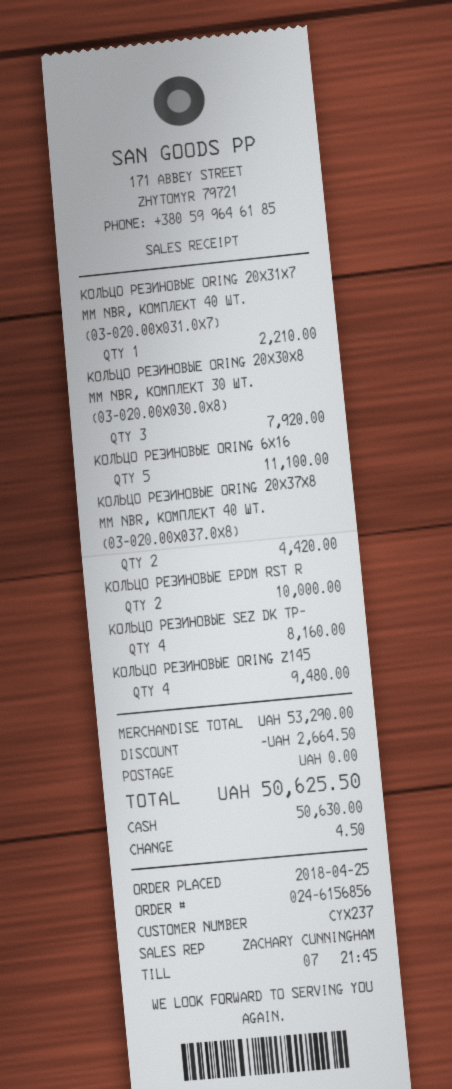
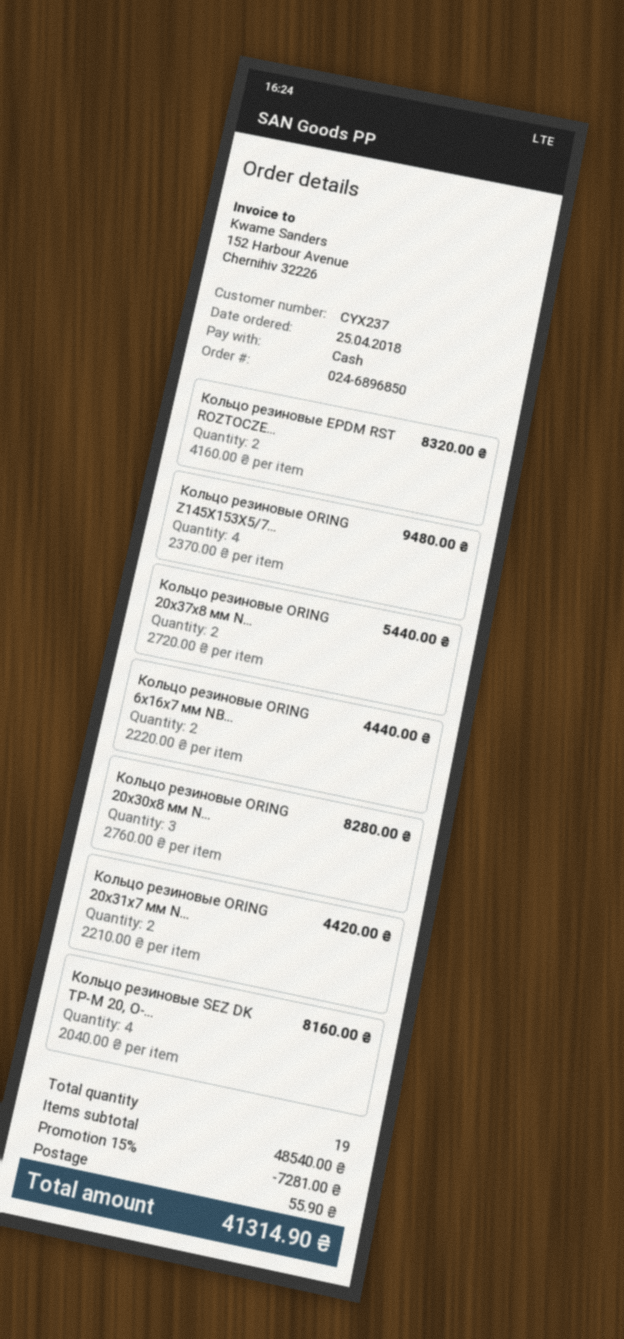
order number: 024-6156856 -> 024-6896850
КОЛЬЦО РЕЗИНОВЫЕ ORING 20X31X7 ММ NBR, КОМПЛЕКТ 40 ШТ. (03-020.00X031.0X7): 1 for 2210.00 -> 2 for 4420.00
КОЛЬЦО РЕЗИНОВЫЕ ORING 20X30X8 ММ NBR, КОМПЛЕКТ 30 ШТ. (03-020.00X030.0X8): 3 for 7920.00 -> 3 for 8280.00
КОЛЬЦО РЕЗИНОВЫЕ ORING 6X16: 5 for 11100.00 -> 2 for 4440.00
КОЛЬЦО РЕЗИНОВЫЕ ORING 20X37X8 ММ NBR, КОМПЛЕКТ 40 ШТ. (03-020.00X037.0X8): 2 for 4420.00 -> 2 for 5440.00
КОЛЬЦО РЕЗИНОВЫЕ EPDM RST R: 2 for 10000.00 -> 2 for 8320.00
subtotal: 53290.00 -> 48540.00
discount: 2664.50 -> 7281.00
shipping: 0.00 -> 55.90
total: 50625.50 -> 41314.90

